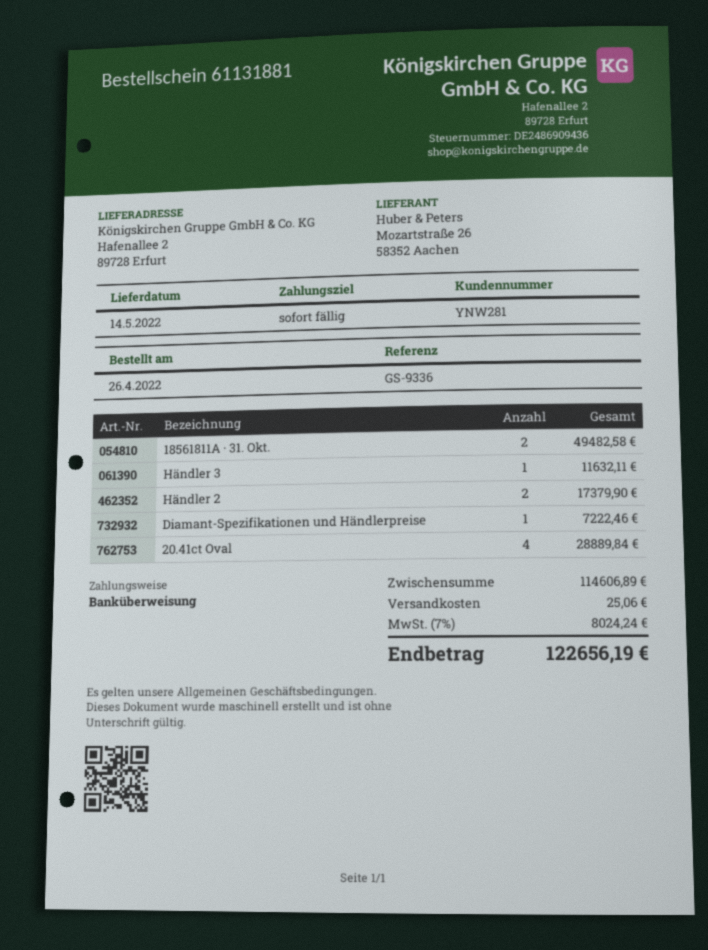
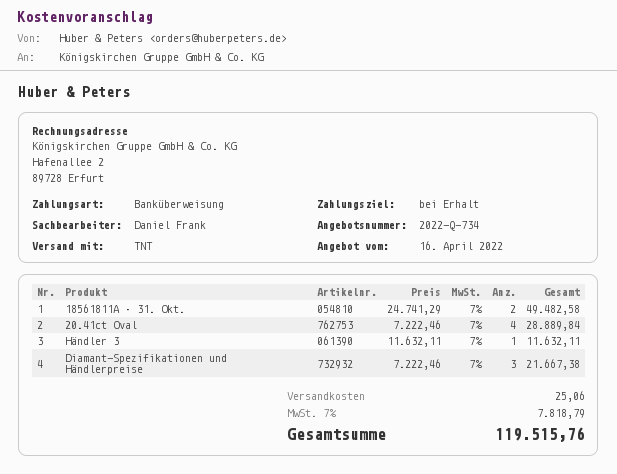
Händler 2: 2 for 17379.90 -> none
Diamant-Spezifikationen und Händlerpreise: 1 for 7222.46 -> 3 for 21667.38
tax: 7% = 8024.24 -> 7% = 7818.79
total: 122656.19 -> 119515.76

